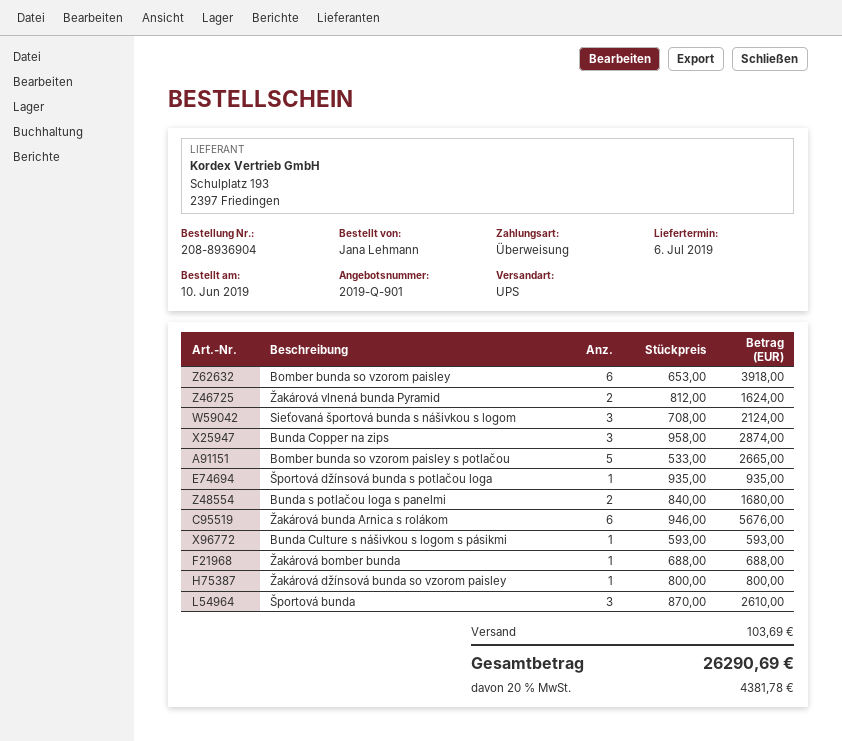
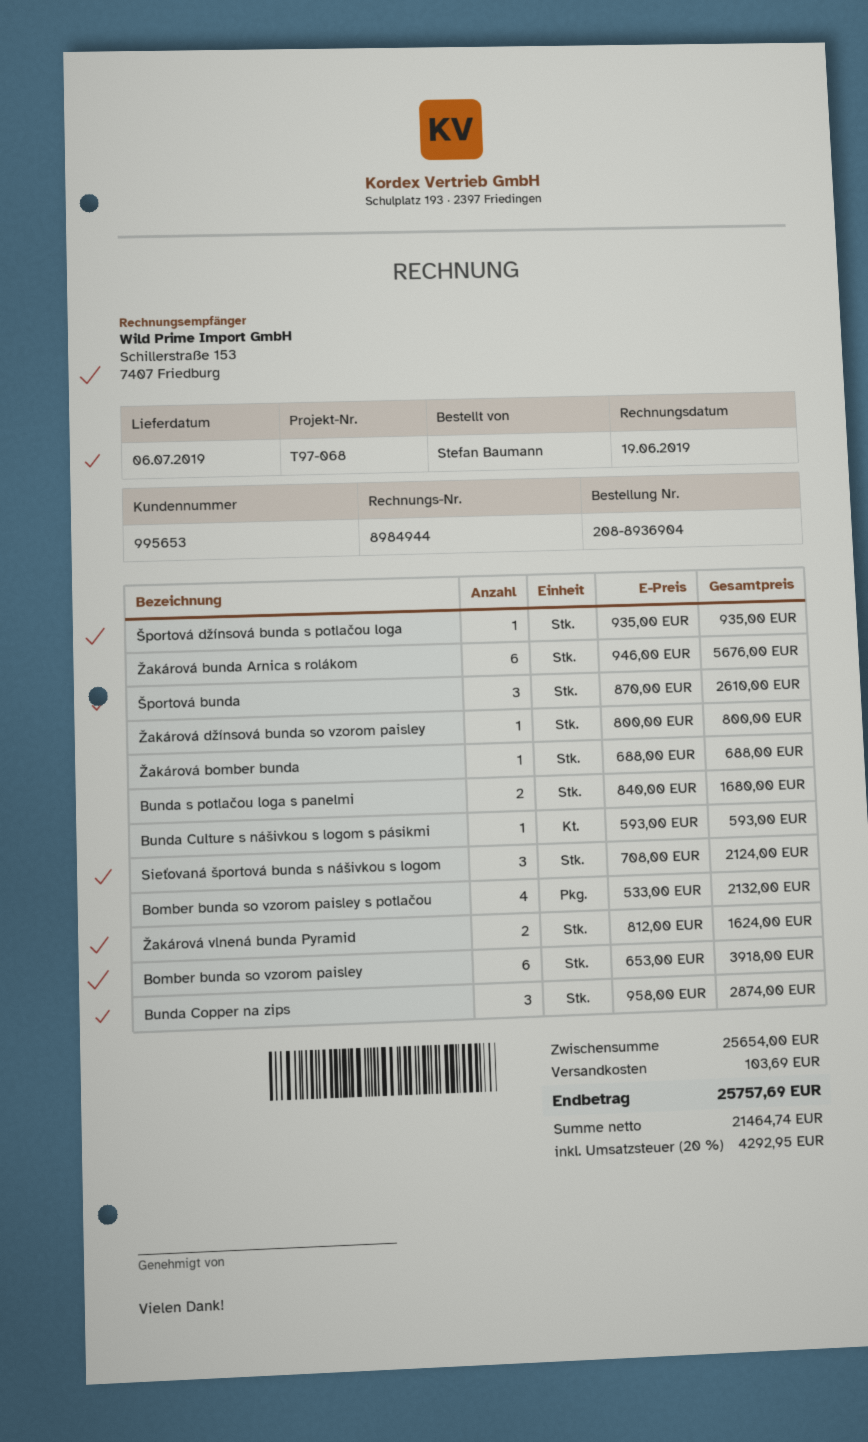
ordered by: Jana Lehmann -> Stefan Baumann
Bomber bunda so vzorom paisley s potlačou: 5 x 533.00 = 2665.00 -> 4 x 533.00 = 2132.00
tax: 20% = 4381.78 -> 20% = 4292.95
total: 26290.69 -> 25757.69

